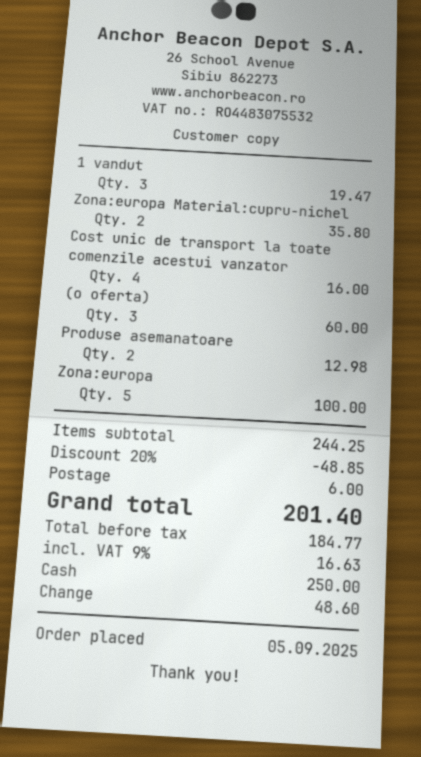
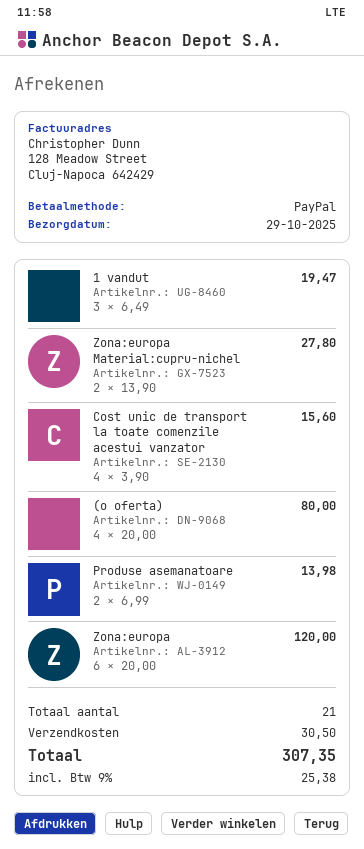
payment method: cash -> PayPal
Zona:europa Material:cupru-nichel: 2 for 35.80 -> 2 for 27.80
Cost unic de transport la toate comenzile acestui vanzator: 4 for 16.00 -> 4 for 15.60
(o oferta): 3 for 60.00 -> 4 for 80.00
Produse asemanatoare: 2 for 12.98 -> 2 for 13.98
Zona:europa: 5 for 100.00 -> 6 for 120.00
discount: 20% = 48.85 -> none
shipping: 6.00 -> 30.50
tax: 9% = 16.63 -> 9% = 25.38
total: 201.40 -> 307.35

